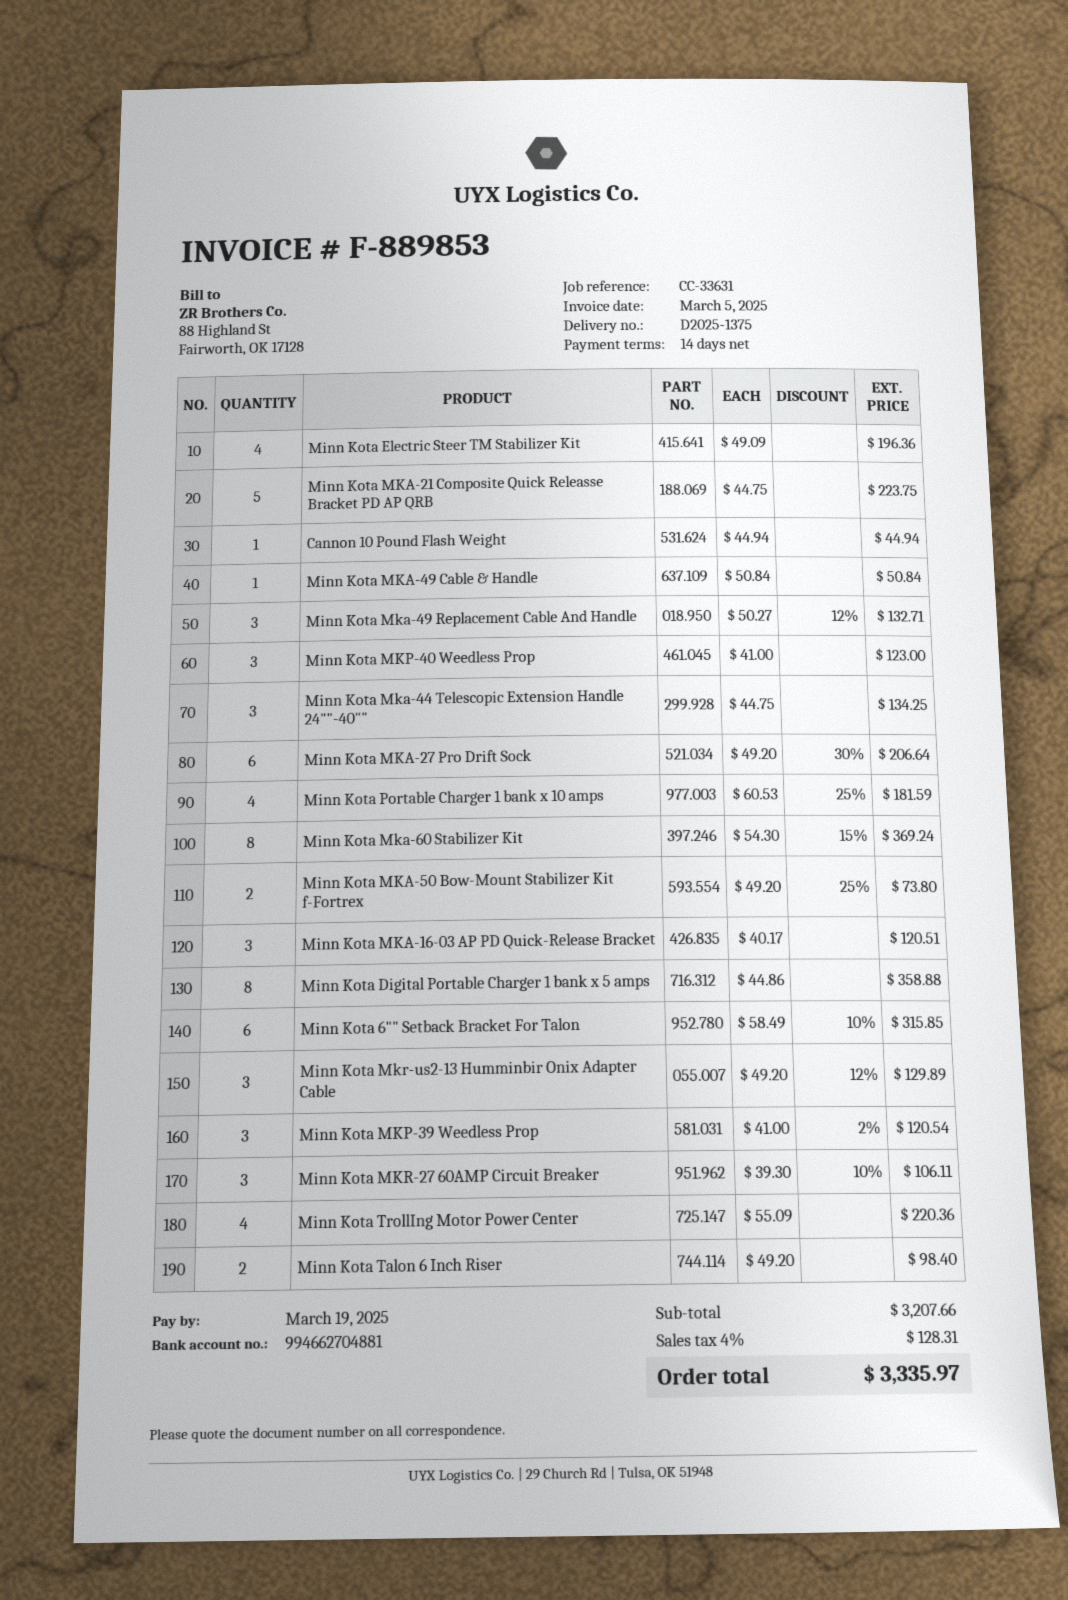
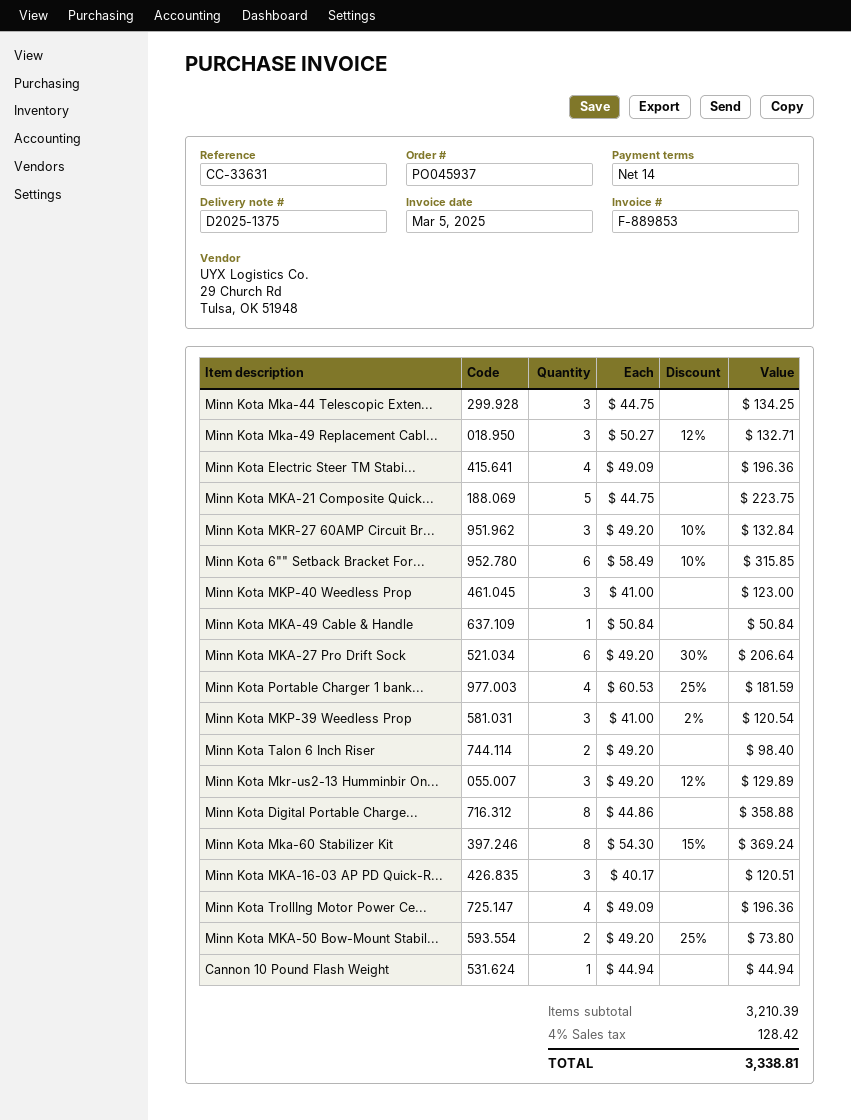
Minn Kota MKR-27 60AMP Circuit Breaker: 3 x 39.30 - 10% = 106.11 -> 3 x 49.20 - 10% = 132.84
Minn Kota TrollIng Motor Power Center: 4 x 55.09 = 220.36 -> 4 x 49.09 = 196.36
subtotal: 3207.66 -> 3210.39
tax: 4% = 128.31 -> 4% = 128.42
total: 3335.97 -> 3338.81

